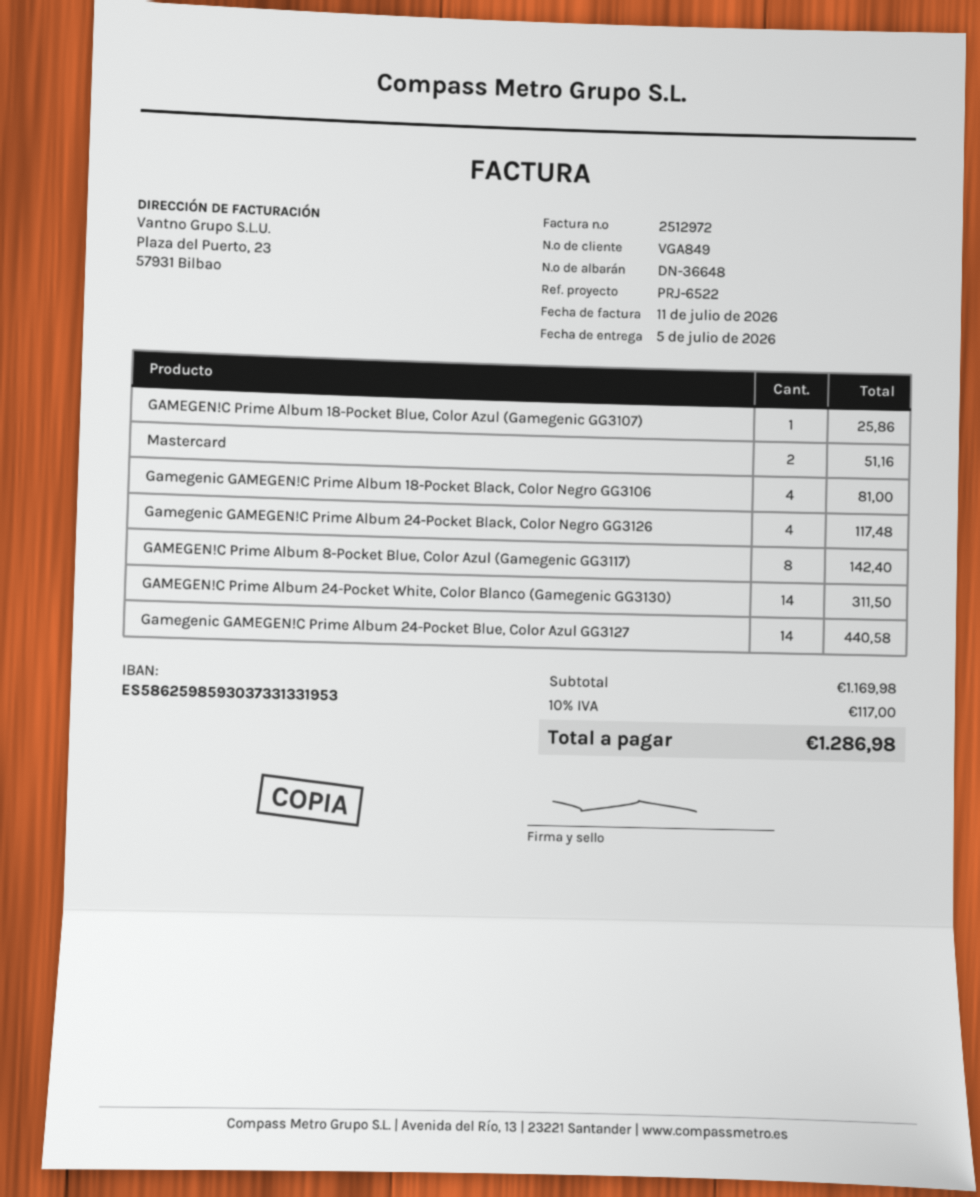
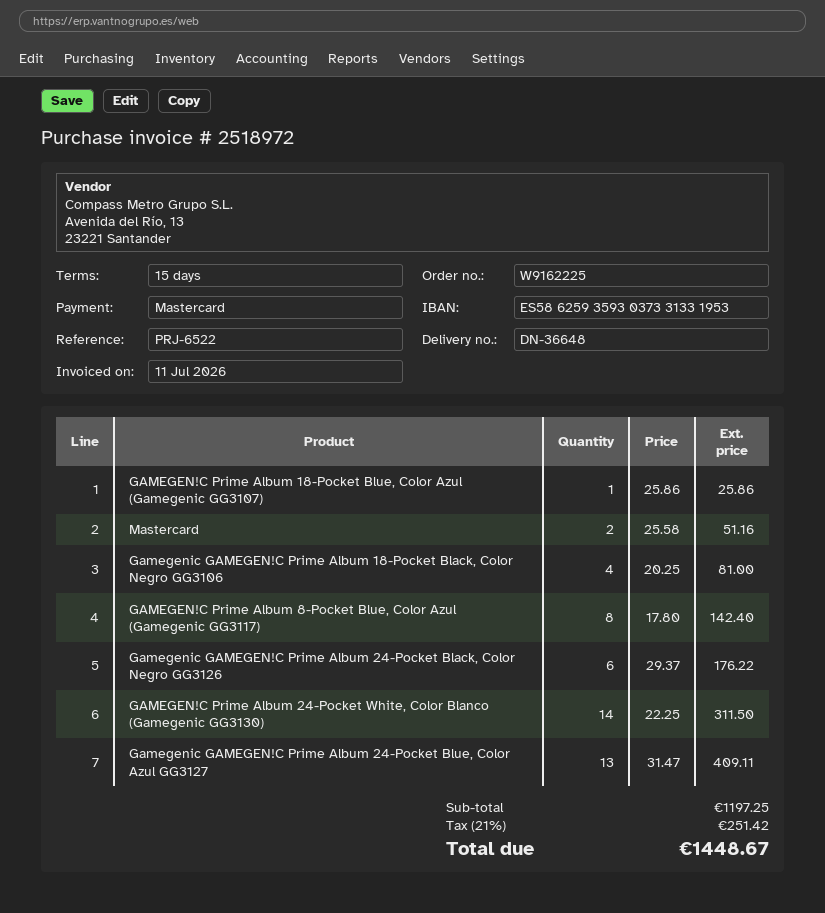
invoice number: 2512972 -> 2518972
bank account: ES5862598593037331331953 -> ES5862593593037331331953
Gamegenic GAMEGEN!C Prime Album 24-Pocket Black, Color Negro GG3126: 4 for 117.48 -> 6 for 176.22
Gamegenic GAMEGEN!C Prime Album 24-Pocket Blue, Color Azul GG3127: 14 for 440.58 -> 13 for 409.11
subtotal: 1169.98 -> 1197.25
tax: 10% = 117.00 -> 21% = 251.42
total: 1286.98 -> 1448.67

